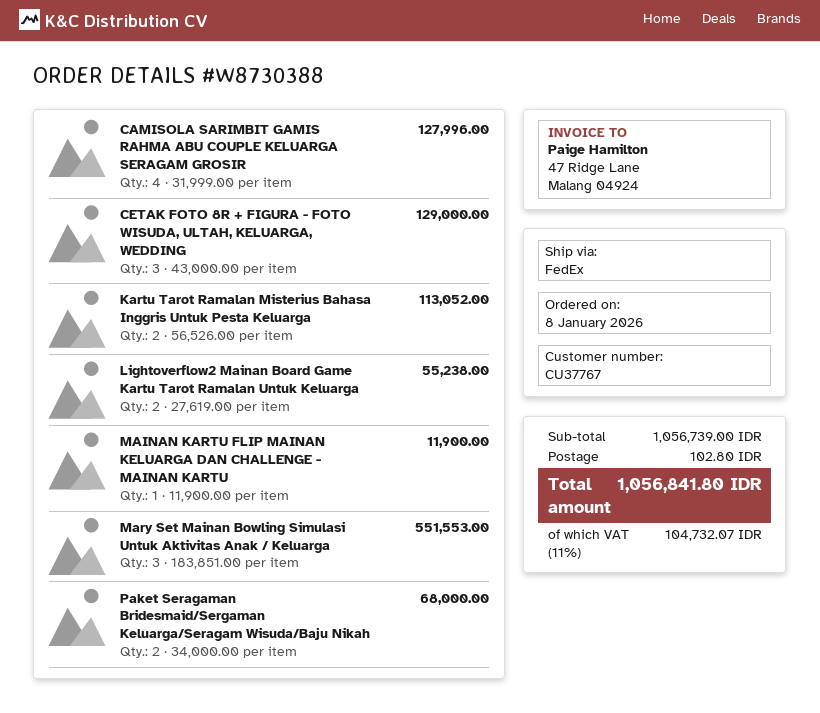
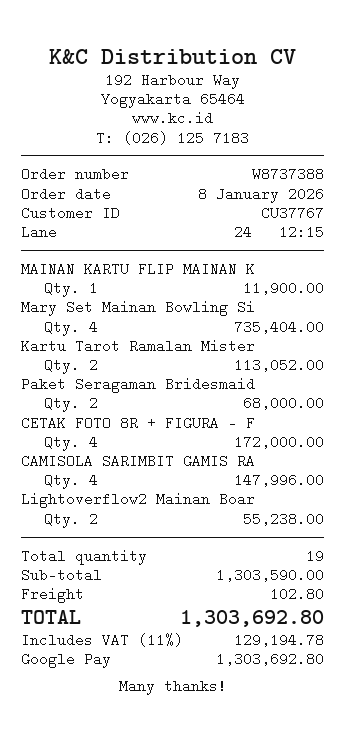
order number: W8730388 -> W8737388
CAMISOLA SARIMBIT GAMIS RAHMA ABU COUPLE KELUARGA SERAGAM GROSIR: 4 for 127996.00 -> 4 for 147996.00
CETAK FOTO 8R + FIGURA - FOTO WISUDA, ULTAH, KELUARGA, WEDDING: 3 for 129000.00 -> 4 for 172000.00
Mary Set Mainan Bowling Simulasi Untuk Aktivitas Anak / Keluarga: 3 for 551553.00 -> 4 for 735404.00
subtotal: 1056739.00 -> 1303590.00
tax: 11% = 104732.07 -> 11% = 129194.78
total: 1056841.80 -> 1303692.80

